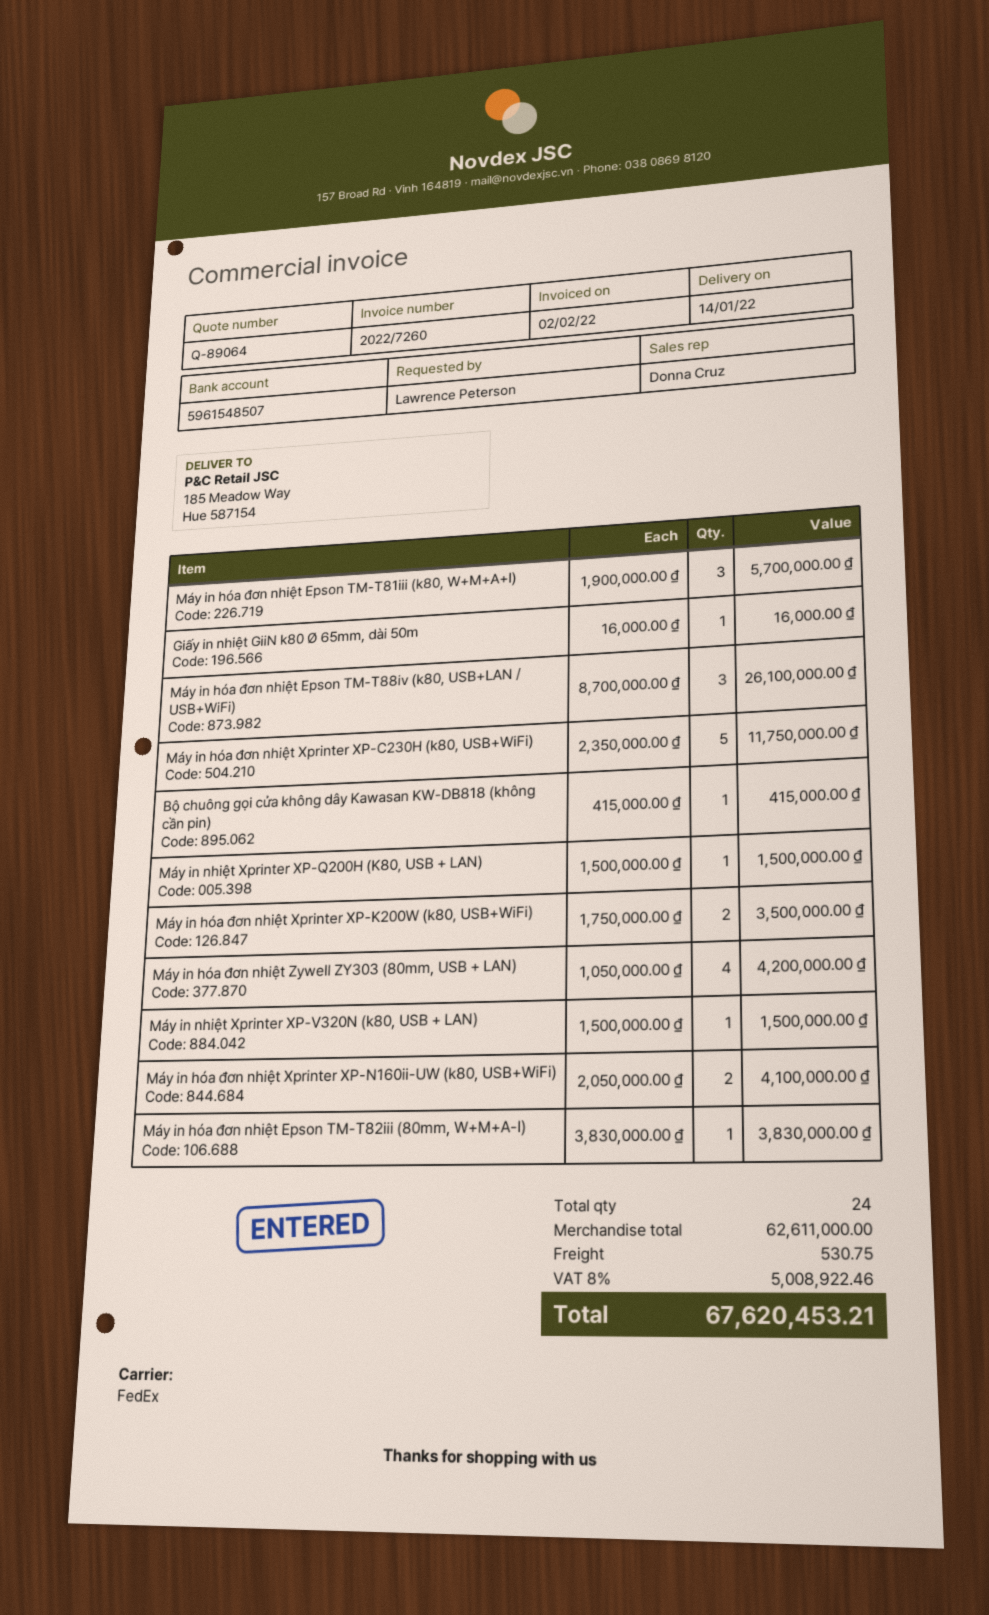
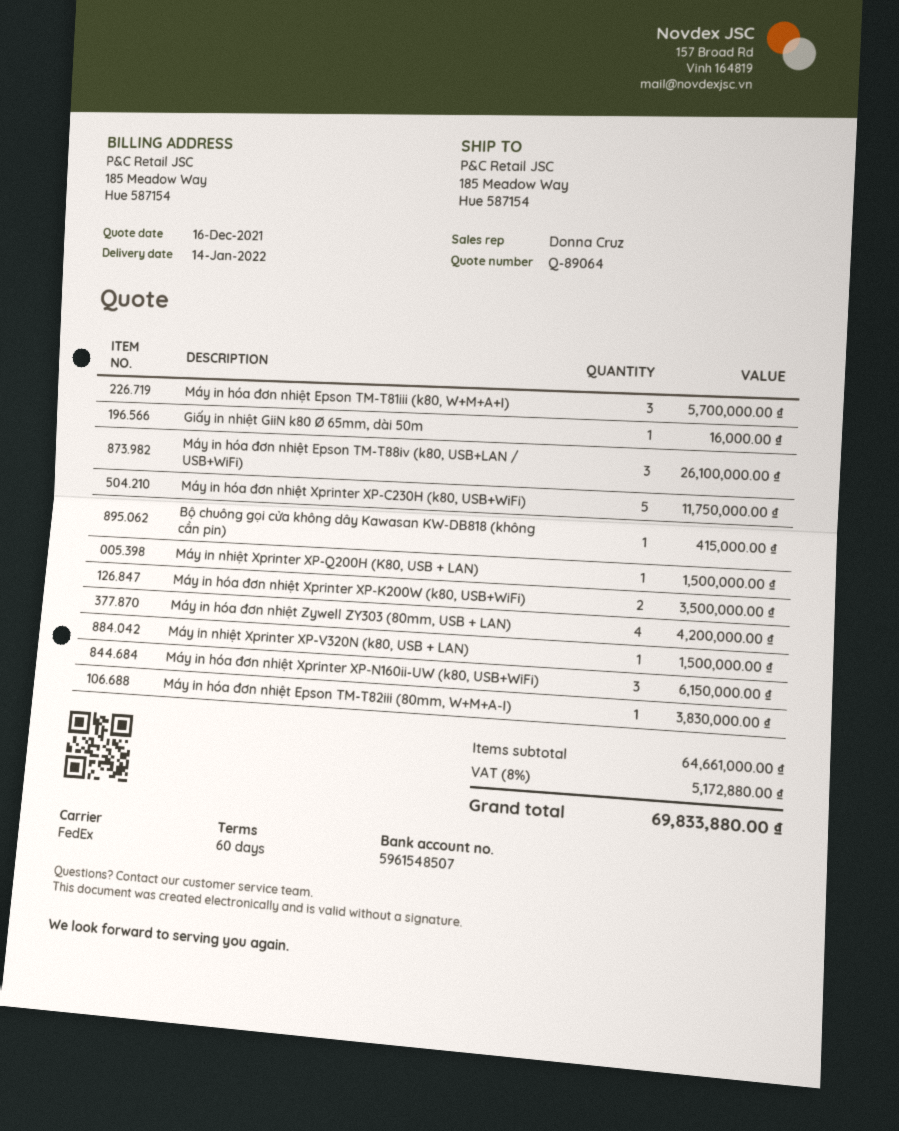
Máy in hóa đơn nhiệt Xprinter XP-N160ii-UW (k80, USB+WiFi): 2 for 4100000.00 -> 3 for 6150000.00
subtotal: 62611000.00 -> 64661000.00
shipping: 530.75 -> none
tax: 8% = 5008922.46 -> 8% = 5172880.00
total: 67620453.21 -> 69833880.00

